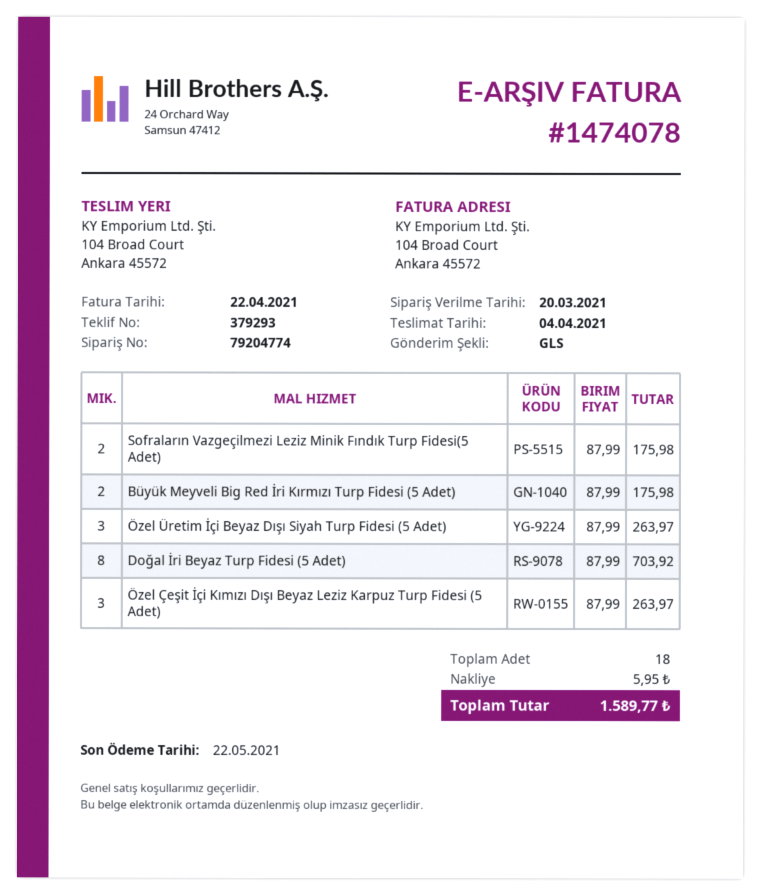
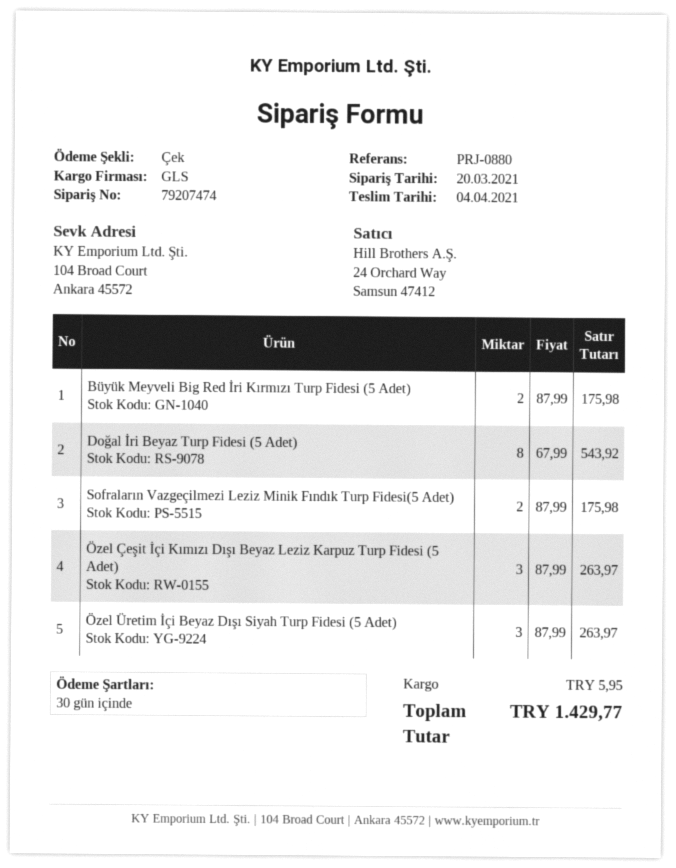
order number: 79204774 -> 79207474
Doğal İri Beyaz Turp Fidesi (5 Adet): 8 x 87.99 = 703.92 -> 8 x 67.99 = 543.92
total: 1589.77 -> 1429.77

